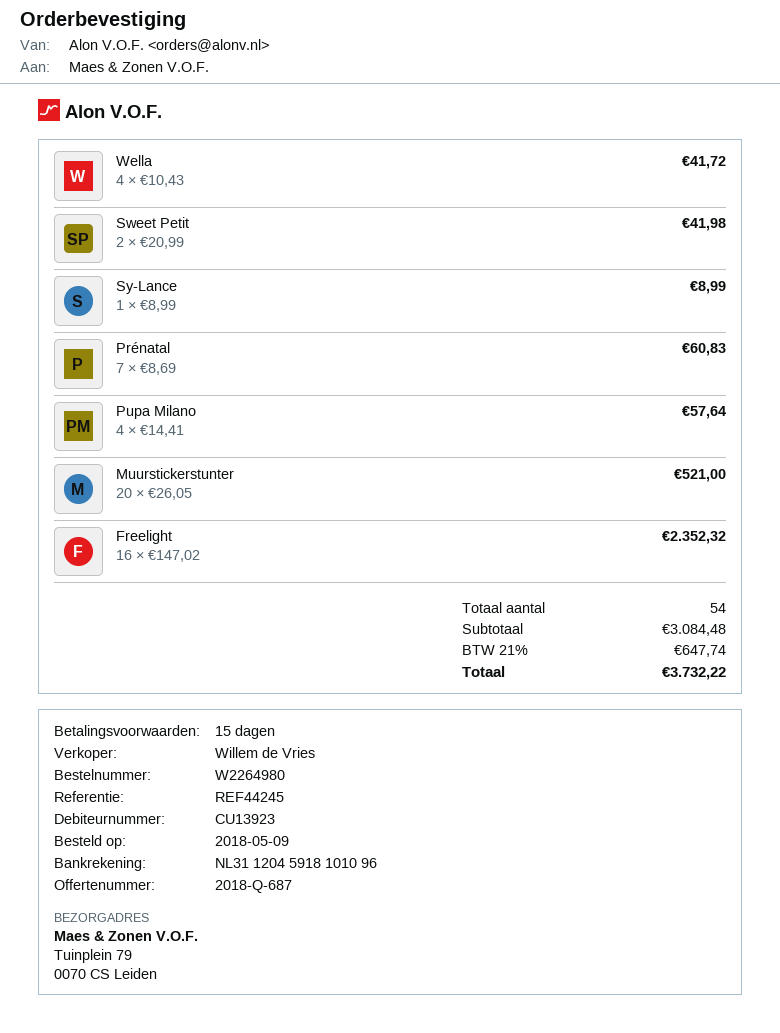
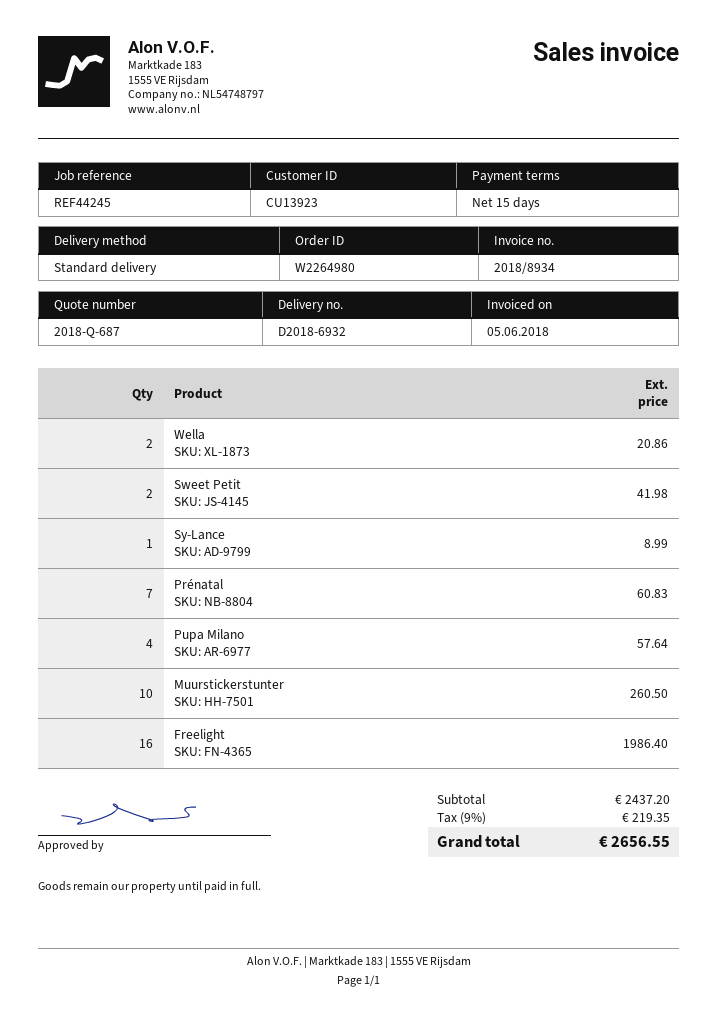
Wella: 4 for 41.72 -> 2 for 20.86
Muurstickerstunter: 20 for 521.00 -> 10 for 260.50
Freelight: 16 for 2352.32 -> 16 for 1986.40
subtotal: 3084.48 -> 2437.20
tax: 21% = 647.74 -> 9% = 219.35
total: 3732.22 -> 2656.55

